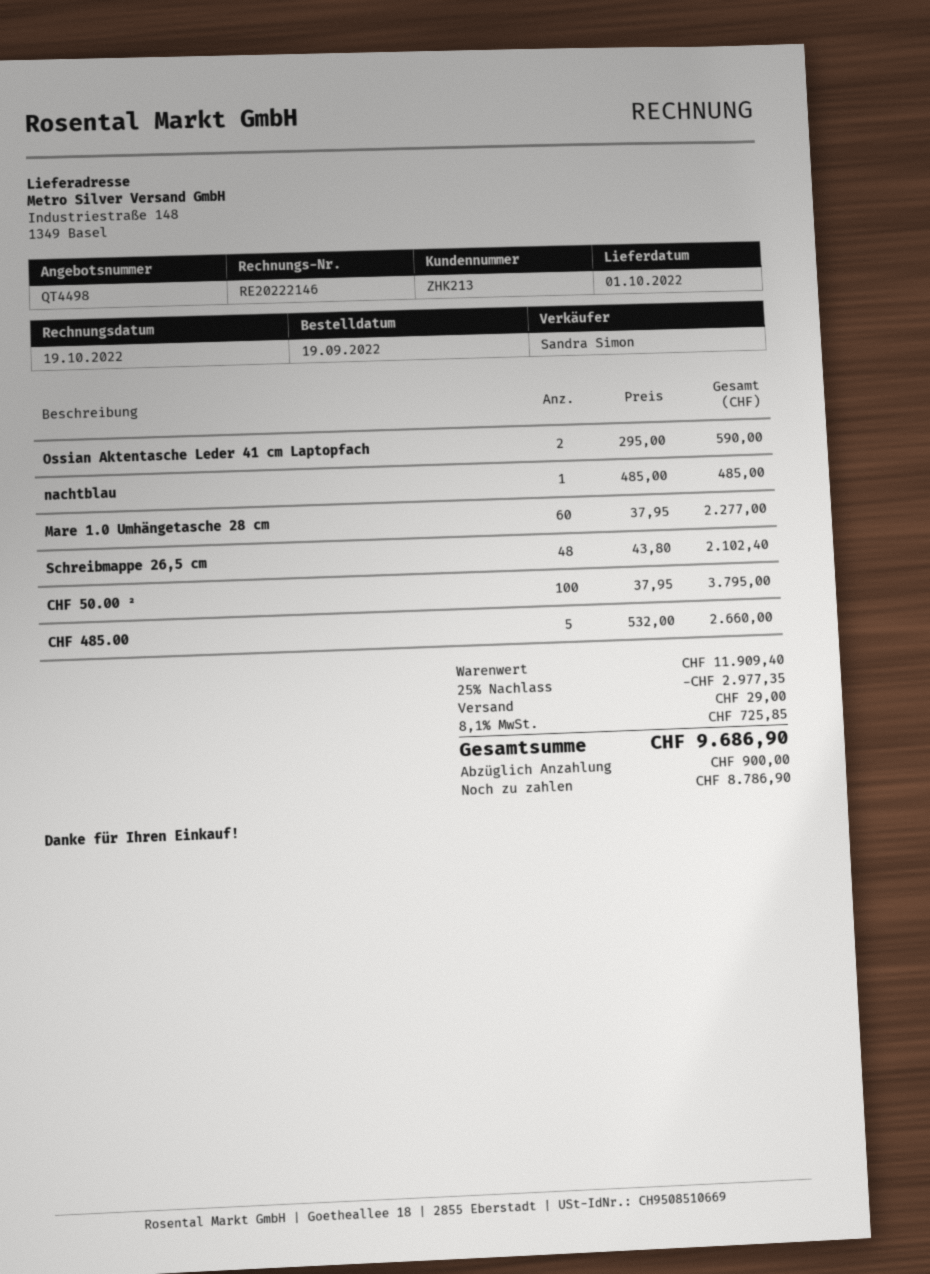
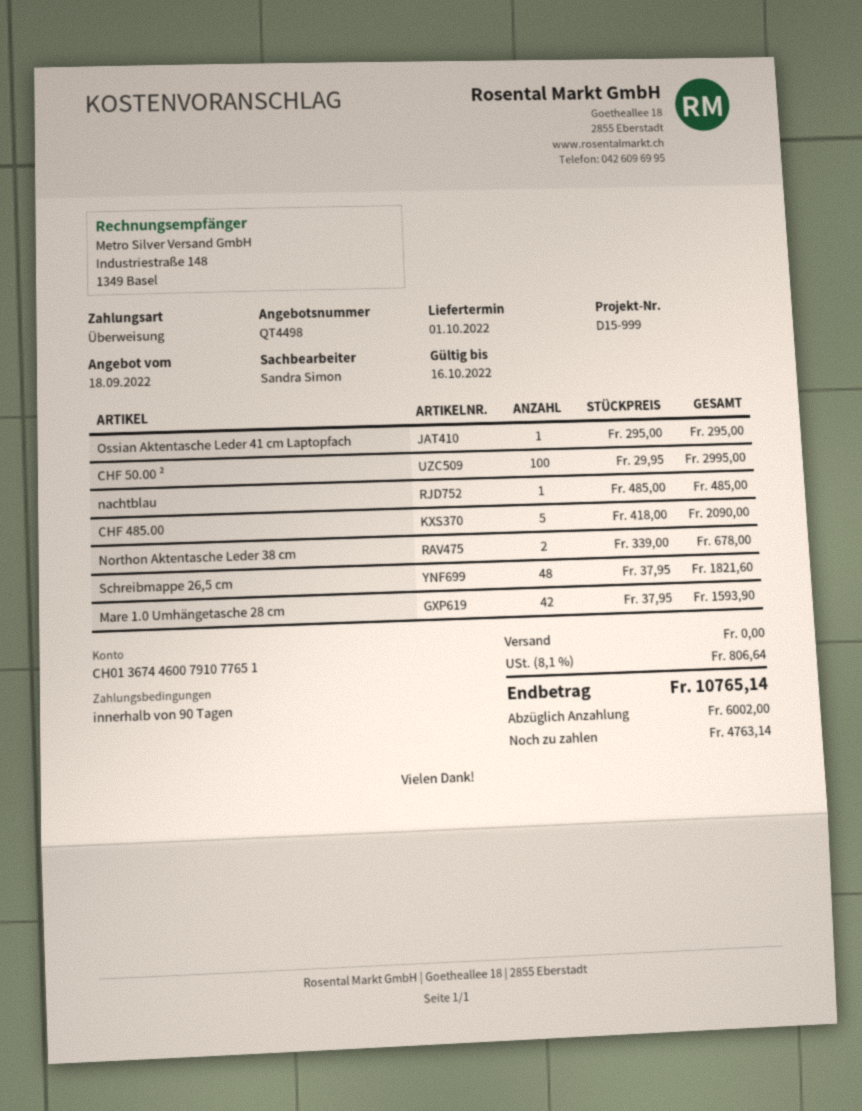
Ossian Aktentasche Leder 41 cm Laptopfach: 2 x 295.00 = 590.00 -> 1 x 295.00 = 295.00
Mare 1.0 Umhängetasche 28 cm: 60 x 37.95 = 2277.00 -> 42 x 37.95 = 1593.90
Schreibmappe 26,5 cm: 48 x 43.80 = 2102.40 -> 48 x 37.95 = 1821.60
CHF 50.00 ²: 100 x 37.95 = 3795.00 -> 100 x 29.95 = 2995.00
CHF 485.00: 5 x 532.00 = 2660.00 -> 5 x 418.00 = 2090.00
Northon Aktentasche Leder 38 cm: none -> 2 x 339.00 = 678.00
discount: 25% = 2977.35 -> none
shipping: 29.00 -> 0.00
tax: 8.1% = 725.85 -> 8.1% = 806.64
total: 9686.90 -> 10765.14
deposit: 900.00 -> 6002.00
balance: 8786.90 -> 4763.14

